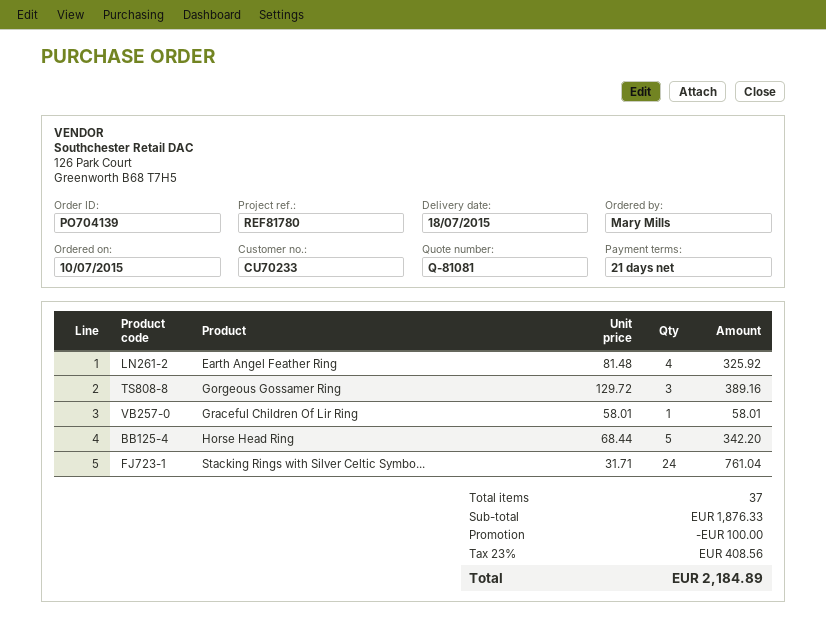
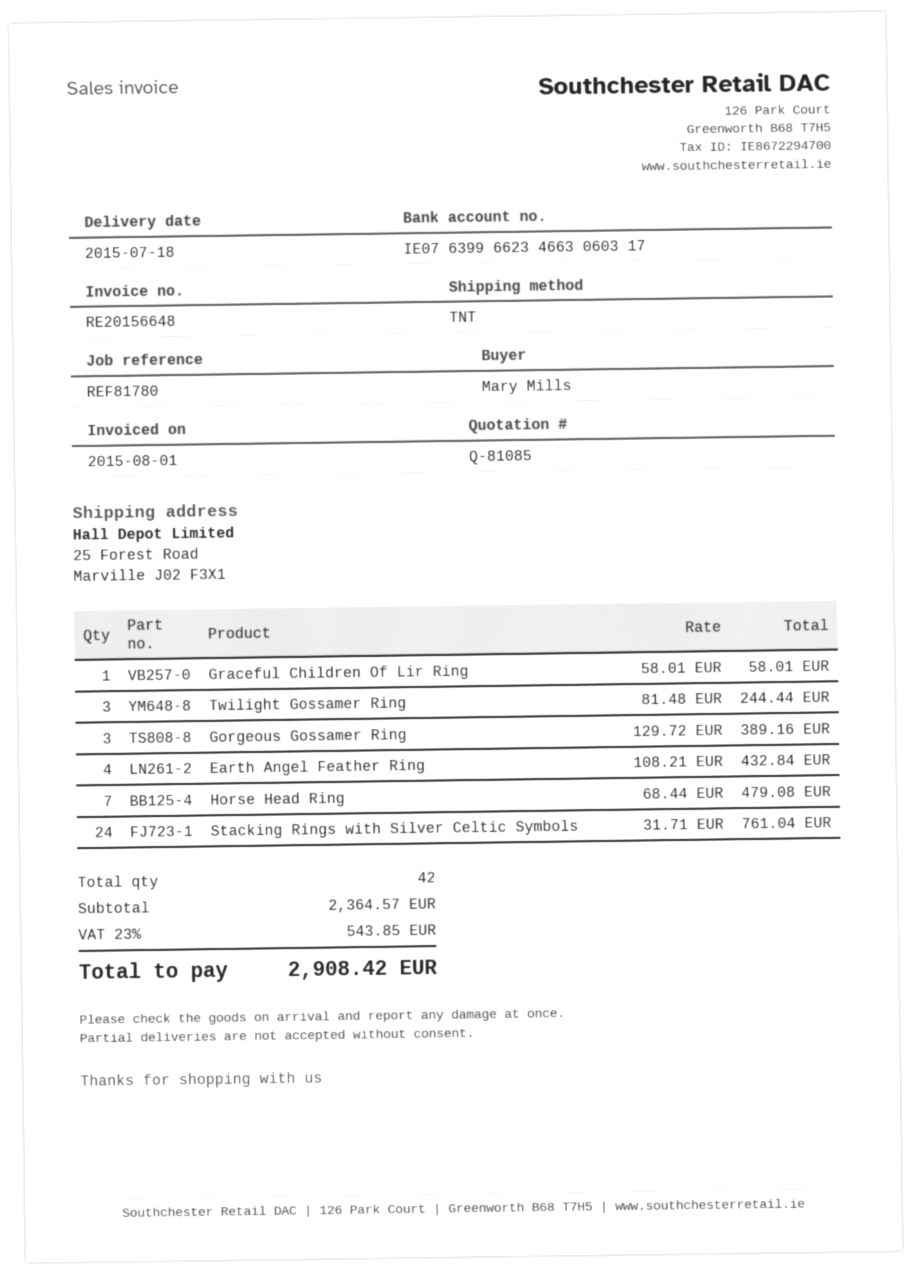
quote number: Q-81081 -> Q-81085
Earth Angel Feather Ring: 4 x 81.48 = 325.92 -> 4 x 108.21 = 432.84
Horse Head Ring: 5 x 68.44 = 342.20 -> 7 x 68.44 = 479.08
Twilight Gossamer Ring: none -> 3 x 81.48 = 244.44
total quantity: 37 -> 42
subtotal: 1876.33 -> 2364.57
discount: 100.00 -> none
tax: 23% = 408.56 -> 23% = 543.85
total: 2184.89 -> 2908.42

